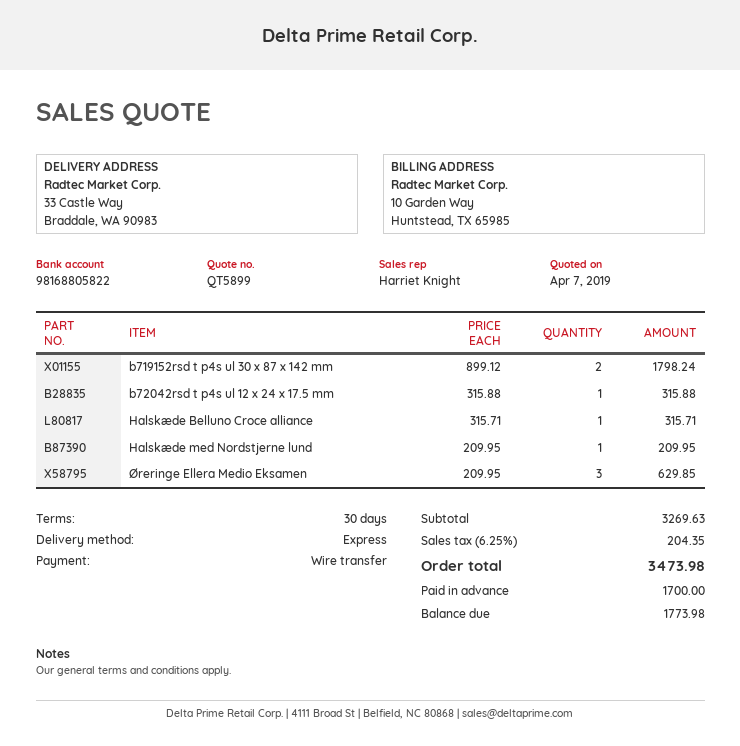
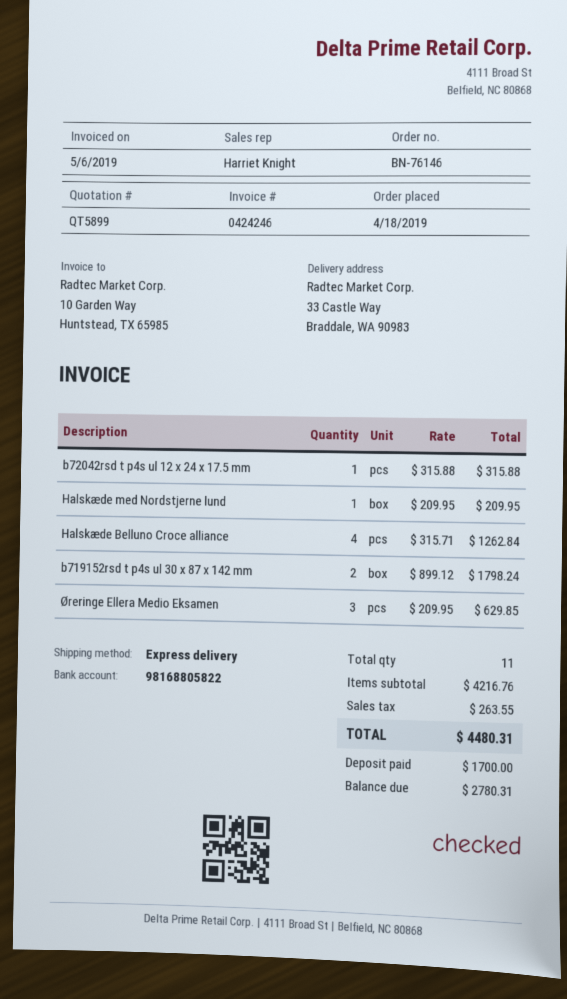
Halskæde Belluno Croce alliance: 1 x 315.71 = 315.71 -> 4 x 315.71 = 1262.84
subtotal: 3269.63 -> 4216.76
tax: 204.35 -> 263.55
total: 3473.98 -> 4480.31
balance: 1773.98 -> 2780.31

